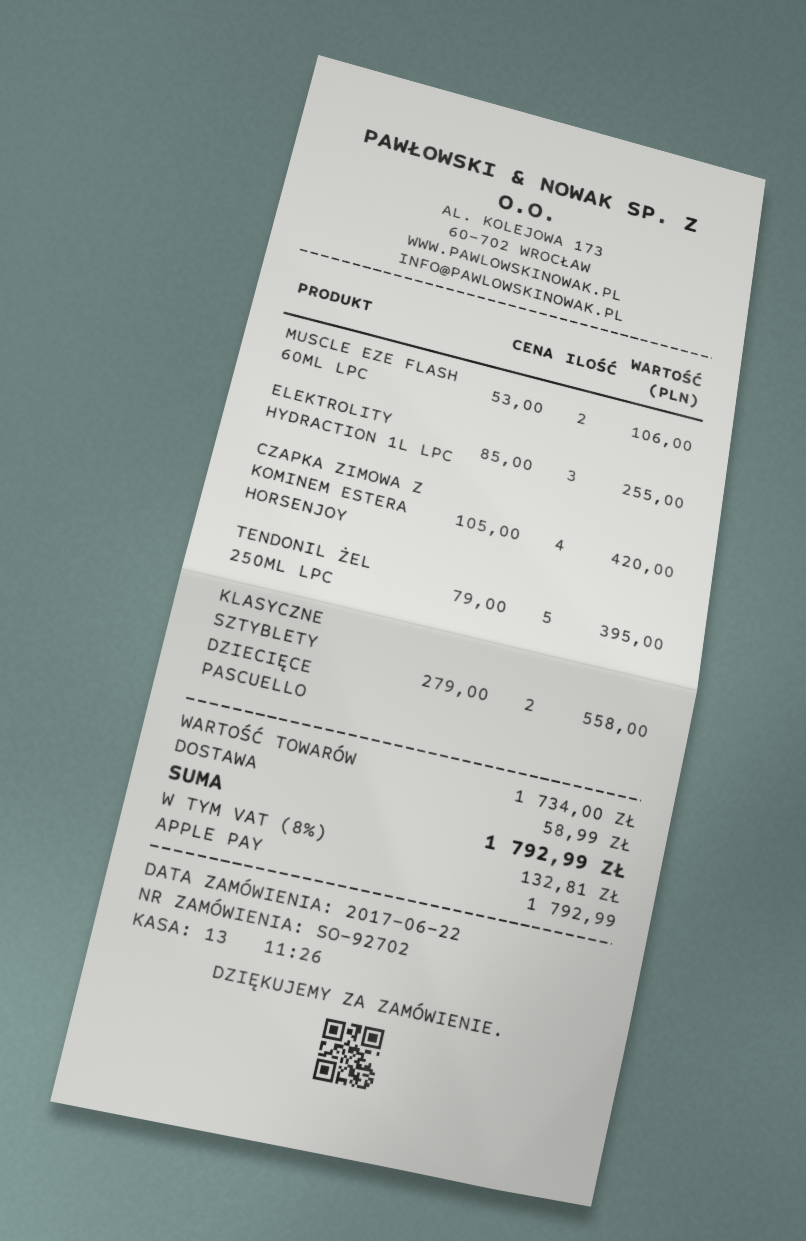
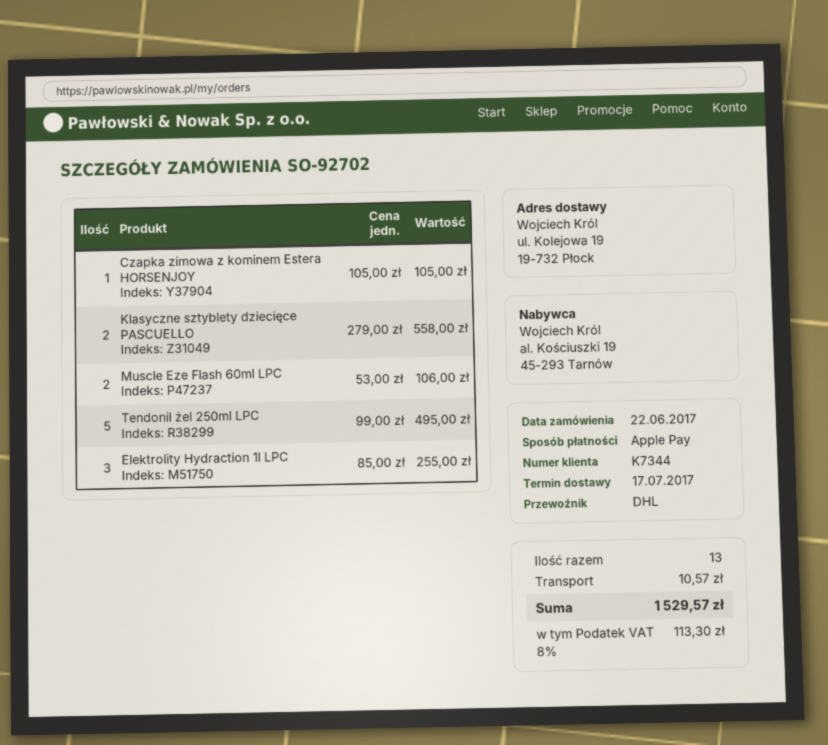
CZAPKA ZIMOWA Z KOMINEM ESTERA HORSENJOY: 4 x 105.00 = 420.00 -> 1 x 105.00 = 105.00
TENDONIL ŻEL 250ML LPC: 5 x 79.00 = 395.00 -> 5 x 99.00 = 495.00
shipping: 58.99 -> 10.57
tax: 8% = 132.81 -> 8% = 113.30
total: 1792.99 -> 1529.57

